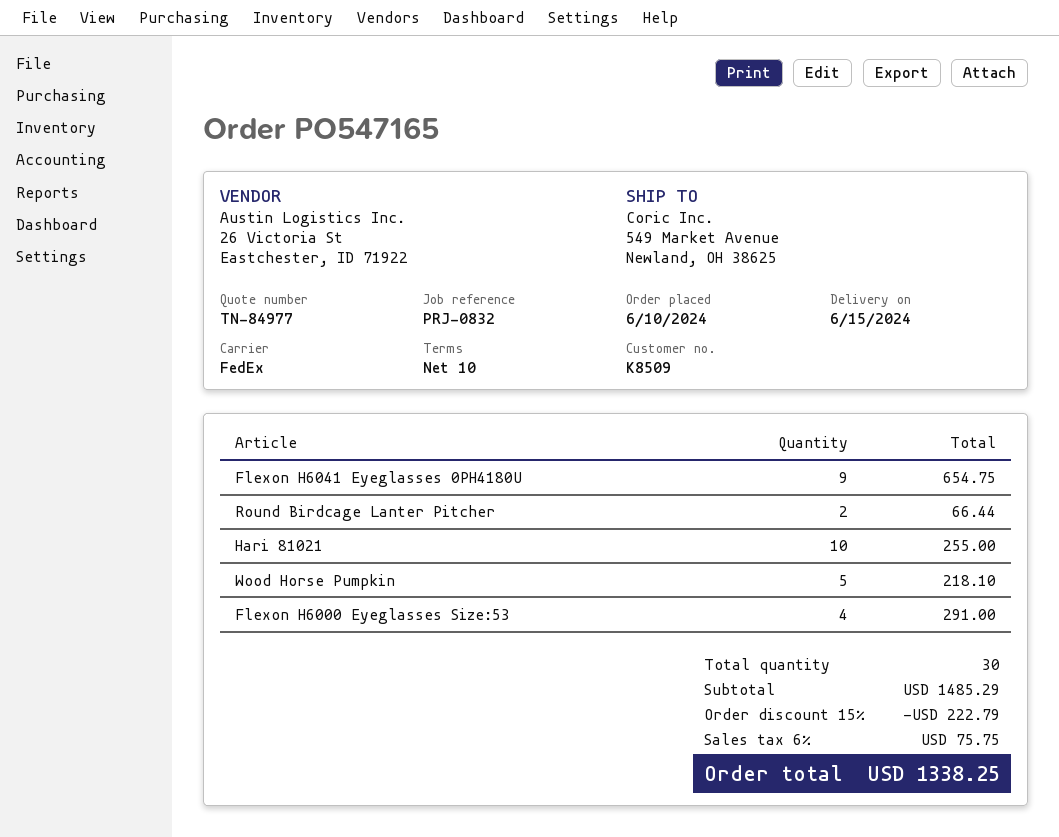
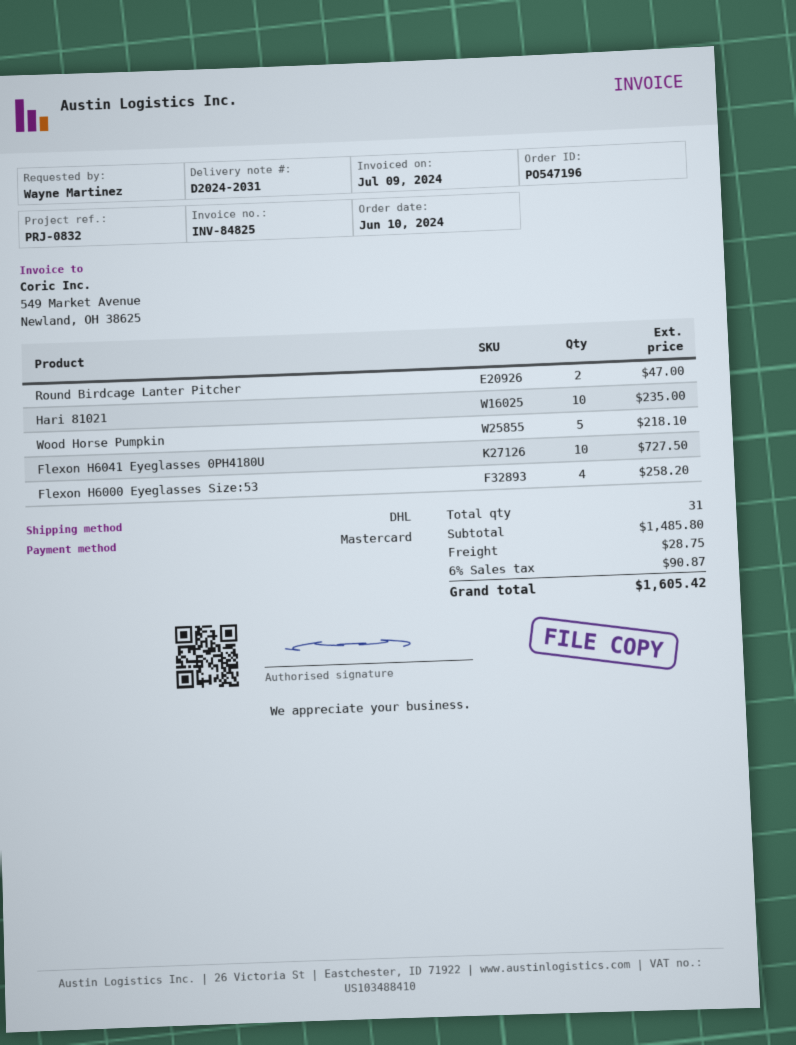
order number: PO547165 -> PO547196
shipping method: FedEx -> DHL
Flexon H6041 Eyeglasses 0PH4180U: 9 for 654.75 -> 10 for 727.50
Round Birdcage Lanter Pitcher: 2 for 66.44 -> 2 for 47.00
Hari 81021: 10 for 255.00 -> 10 for 235.00
Flexon H6000 Eyeglasses Size:53: 4 for 291.00 -> 4 for 258.20
total quantity: 30 -> 31
subtotal: 1485.29 -> 1485.80
discount: 15% = 222.79 -> none
shipping: none -> 28.75
tax: 6% = 75.75 -> 6% = 90.87
total: 1338.25 -> 1605.42

